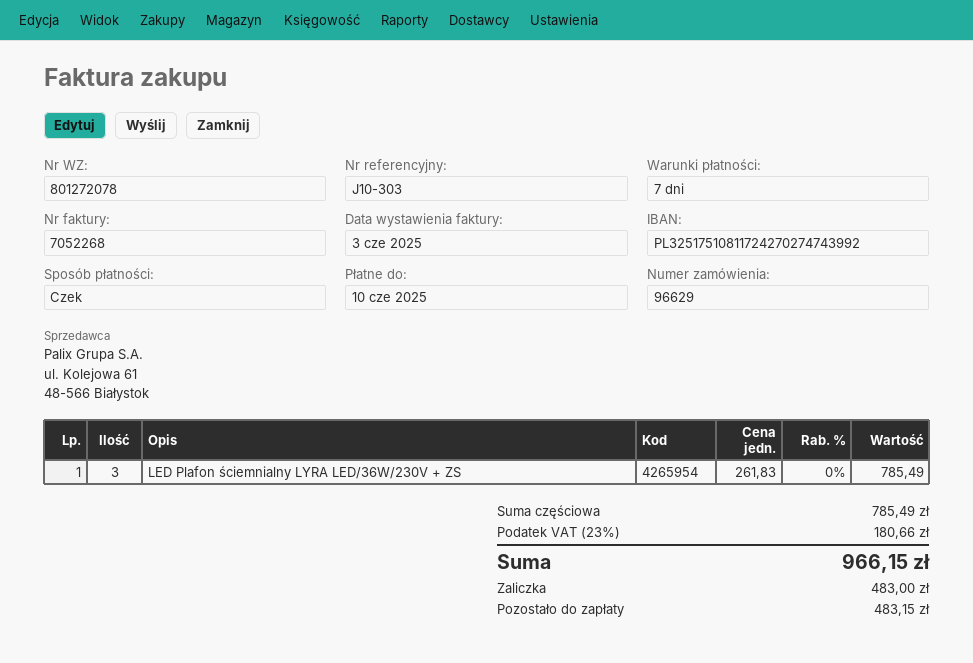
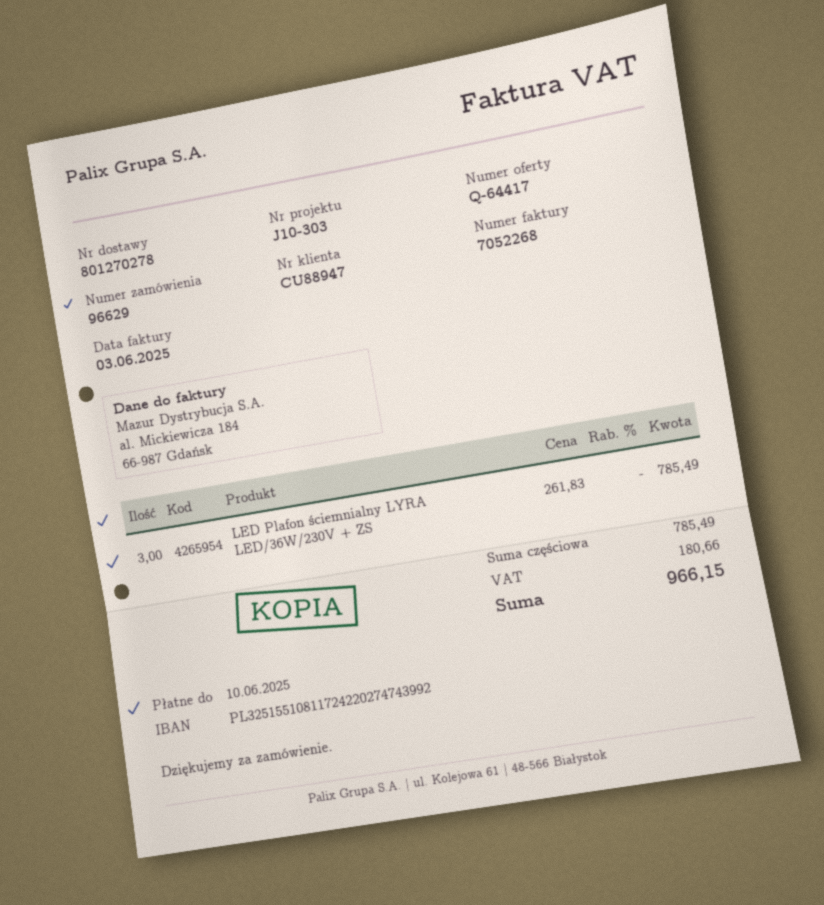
delivery note number: 801272078 -> 801270278
bank account: PL32517510811724270274743992 -> PL32515510811724220274743992

